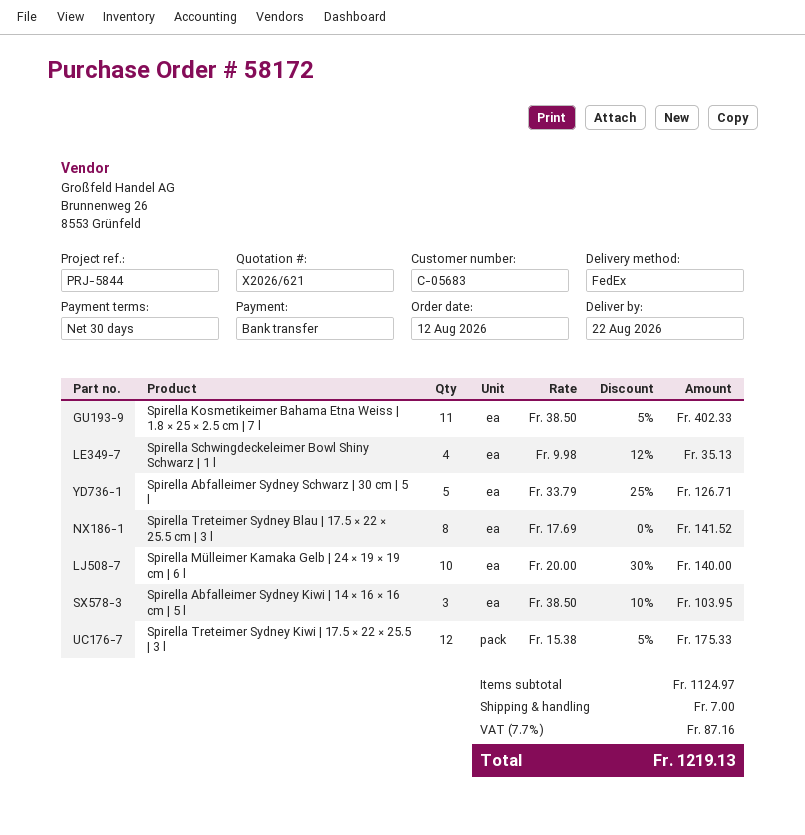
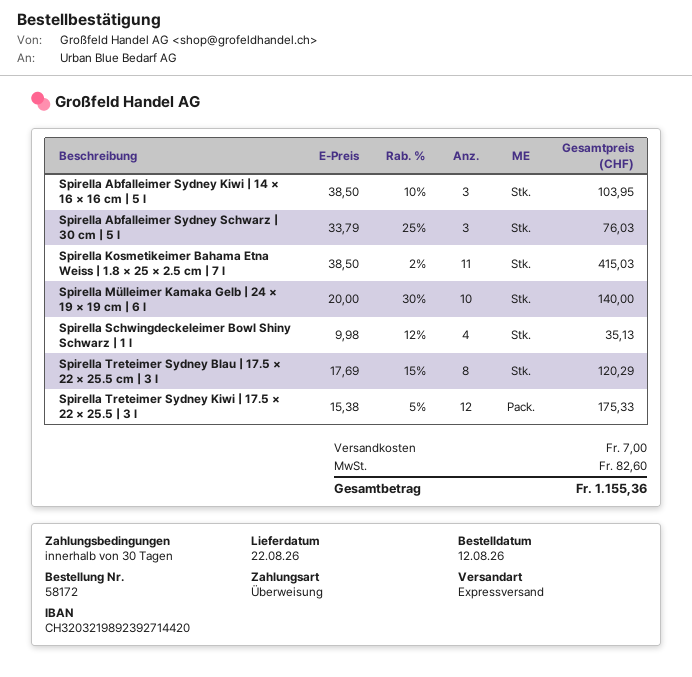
shipping method: FedEx -> express
Spirella Kosmetikeimer Bahama Etna Weiss | 1.8 × 25 × 2.5 cm | 7 l: 11 x 38.50 - 5% = 402.33 -> 11 x 38.50 - 2% = 415.03
Spirella Abfalleimer Sydney Schwarz | 30 cm | 5 l: 5 x 33.79 - 25% = 126.71 -> 3 x 33.79 - 25% = 76.03
Spirella Treteimer Sydney Blau | 17.5 × 22 × 25.5 cm | 3 l: 8 x 17.69 = 141.52 -> 8 x 17.69 - 15% = 120.29
tax: 87.16 -> 82.60
total: 1219.13 -> 1155.36

